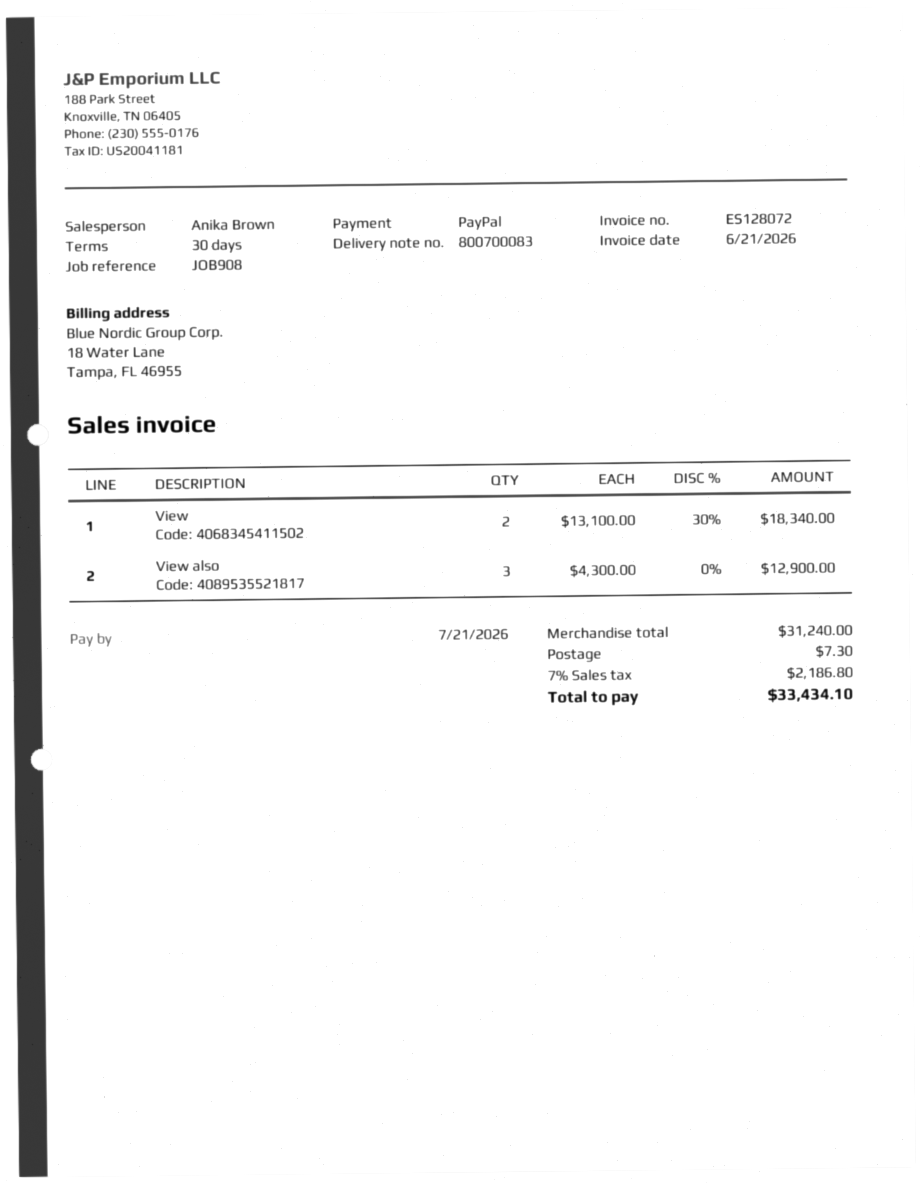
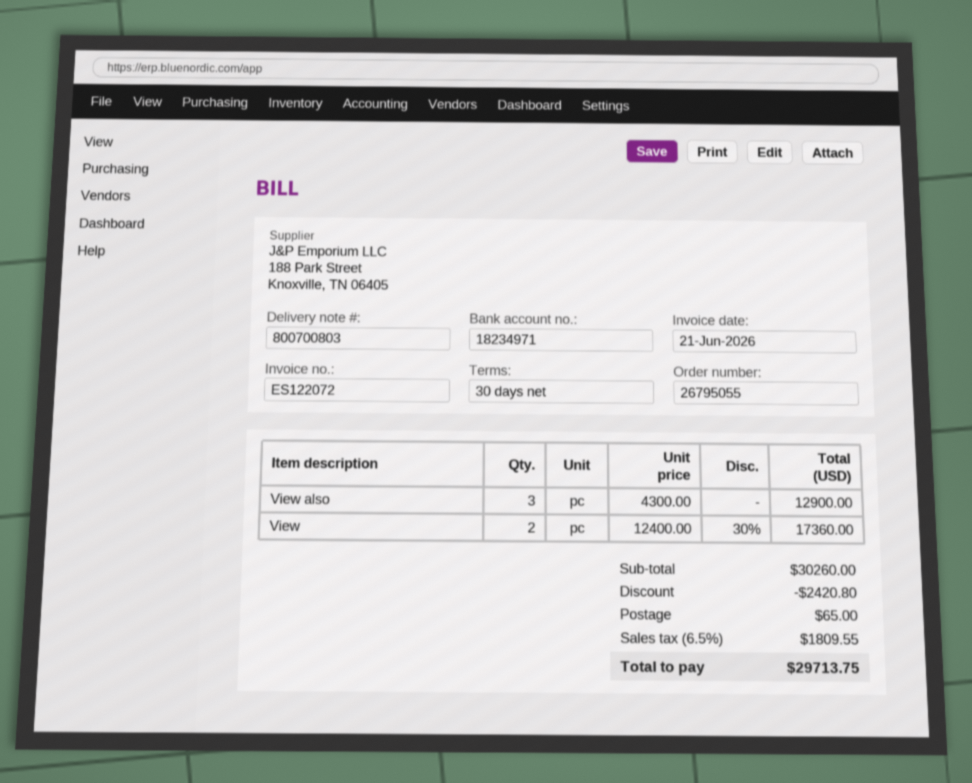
delivery note number: 800700083 -> 800700803
invoice number: ES128072 -> ES122072
View: 2 x 13100.00 - 30% = 18340.00 -> 2 x 12400.00 - 30% = 17360.00
subtotal: 31240.00 -> 30260.00
discount: none -> 2420.80
shipping: 7.30 -> 65.00
tax: 7% = 2186.80 -> 6.5% = 1809.55
total: 33434.10 -> 29713.75

